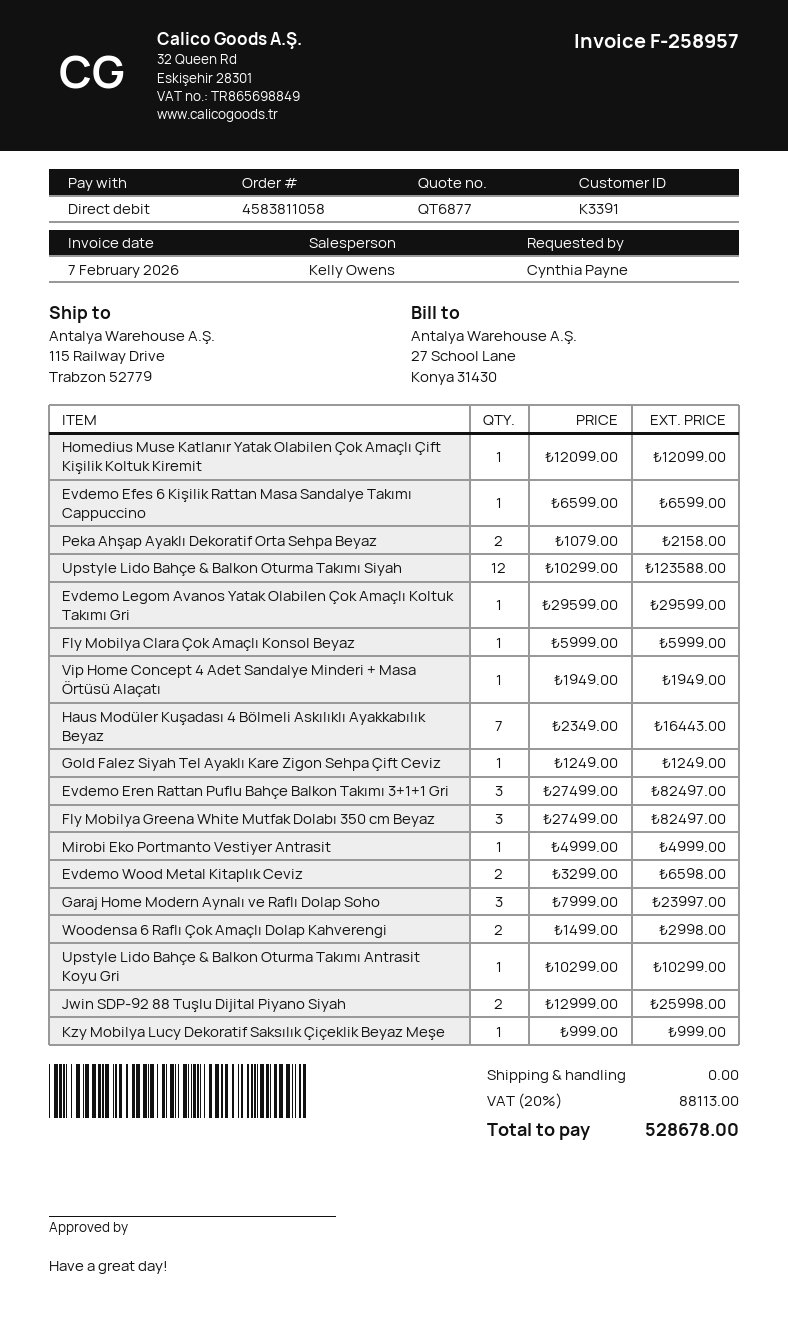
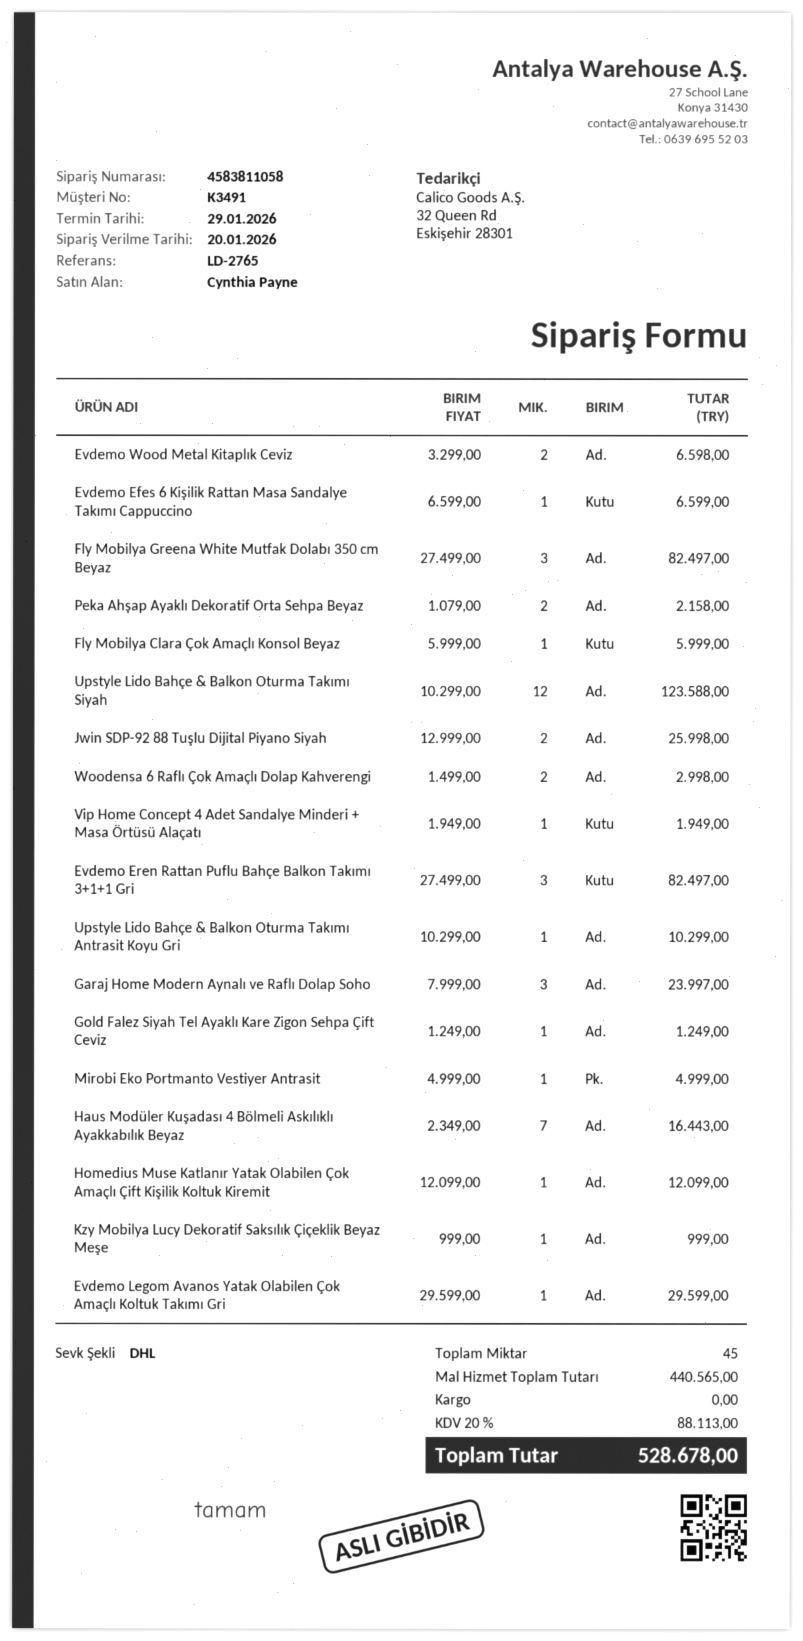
customer number: K3391 -> K3491

